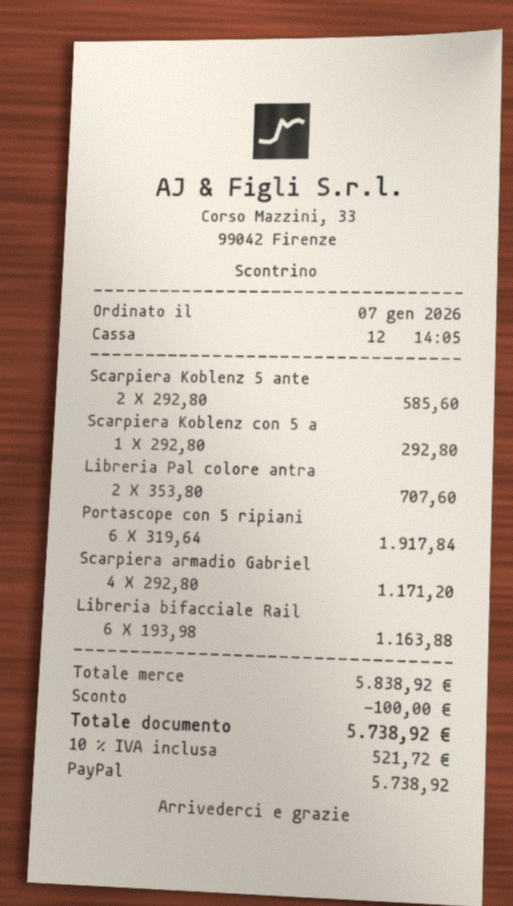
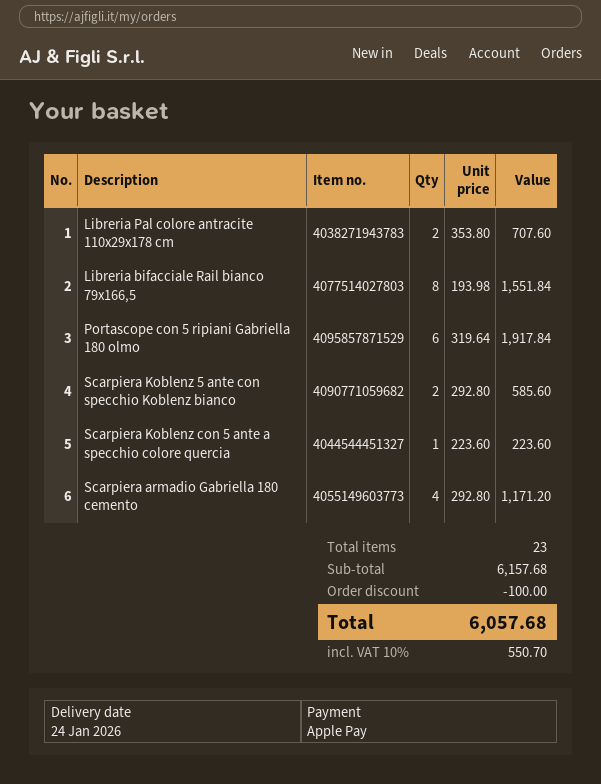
payment method: PayPal -> Apple Pay
Scarpiera Koblenz con 5 a: 1 x 292.80 = 292.80 -> 1 x 223.60 = 223.60
Libreria bifacciale Rail: 6 x 193.98 = 1163.88 -> 8 x 193.98 = 1551.84
subtotal: 5838.92 -> 6157.68
tax: 10% = 521.72 -> 10% = 550.70
total: 5738.92 -> 6057.68

